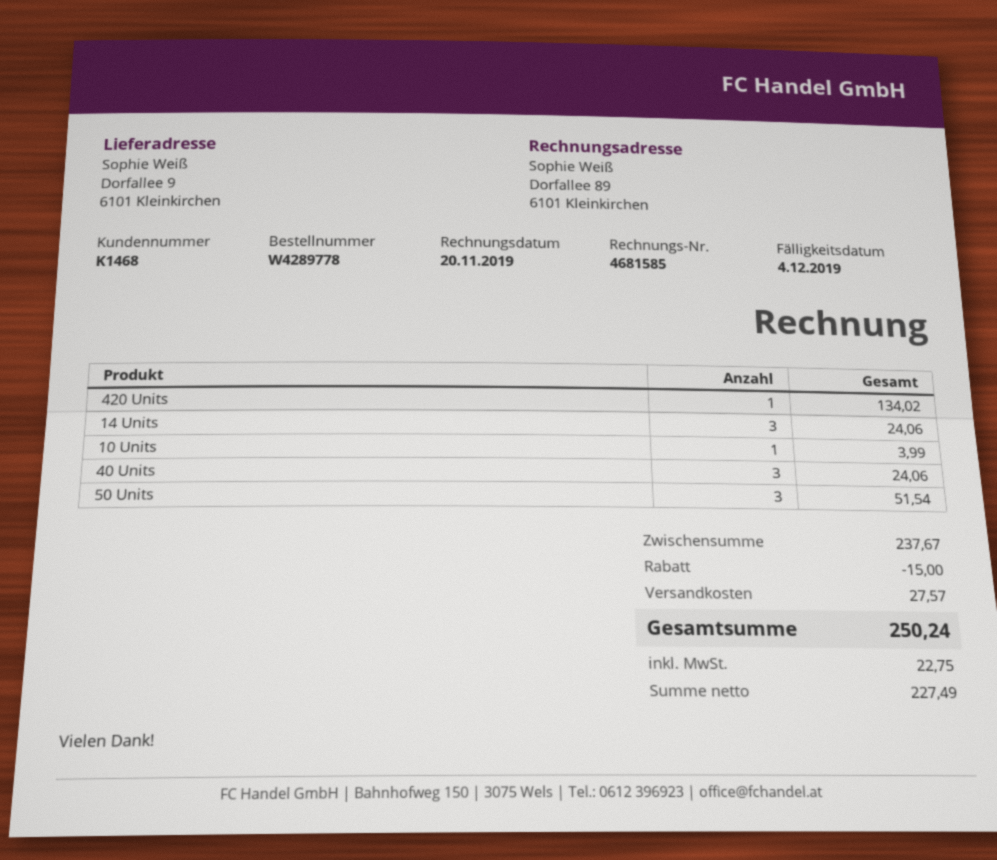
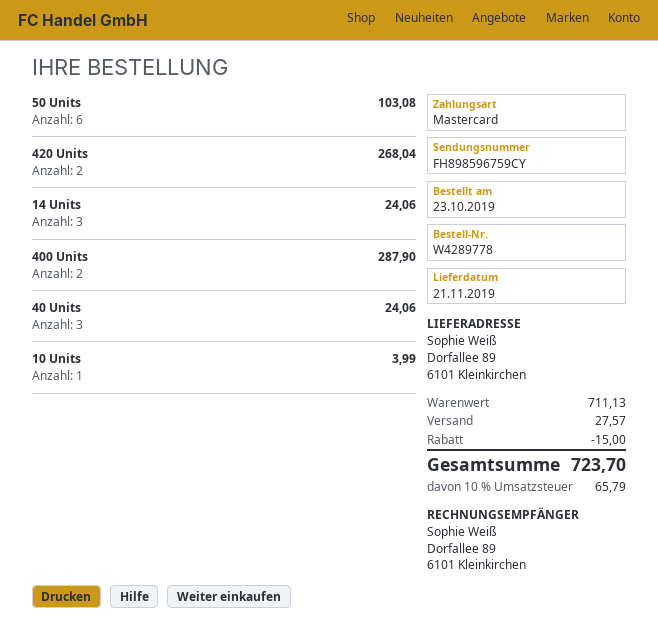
ship to: Dorfallee 9, 6101 Kleinkirchen -> Dorfallee 89, 6101 Kleinkirchen
420 Units: 1 for 134.02 -> 2 for 268.04
50 Units: 3 for 51.54 -> 6 for 103.08
400 Units: none -> 2 for 287.90
subtotal: 237.67 -> 711.13
tax: 22.75 -> 65.79
total: 250.24 -> 723.70

